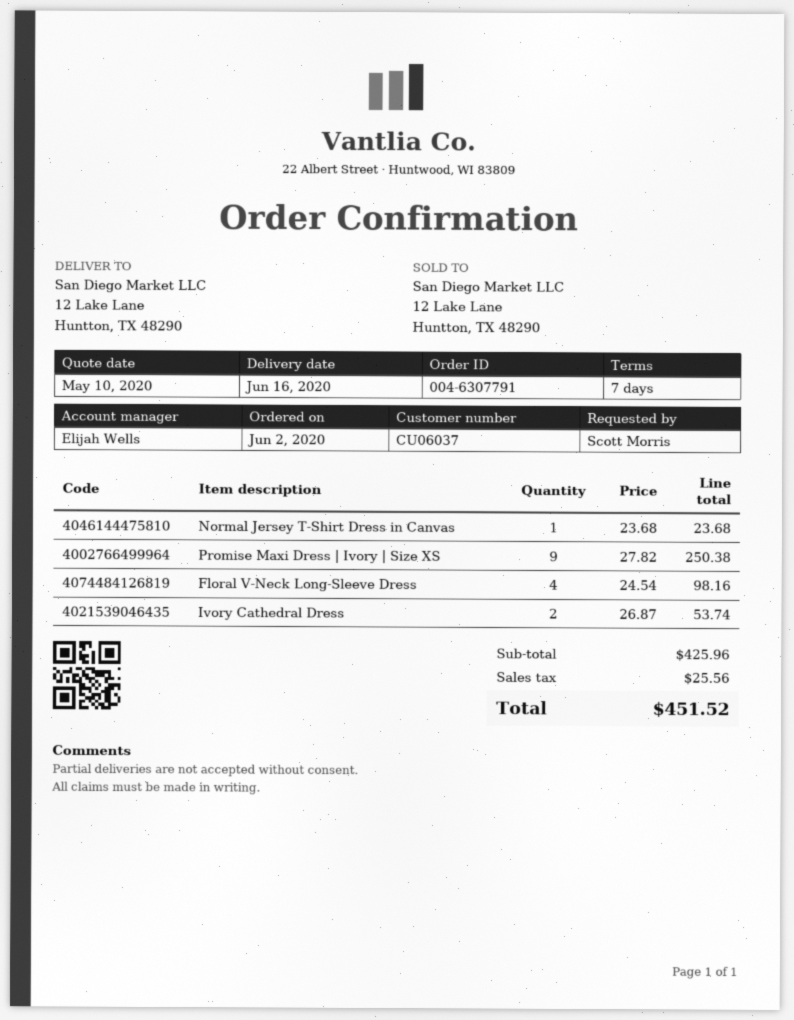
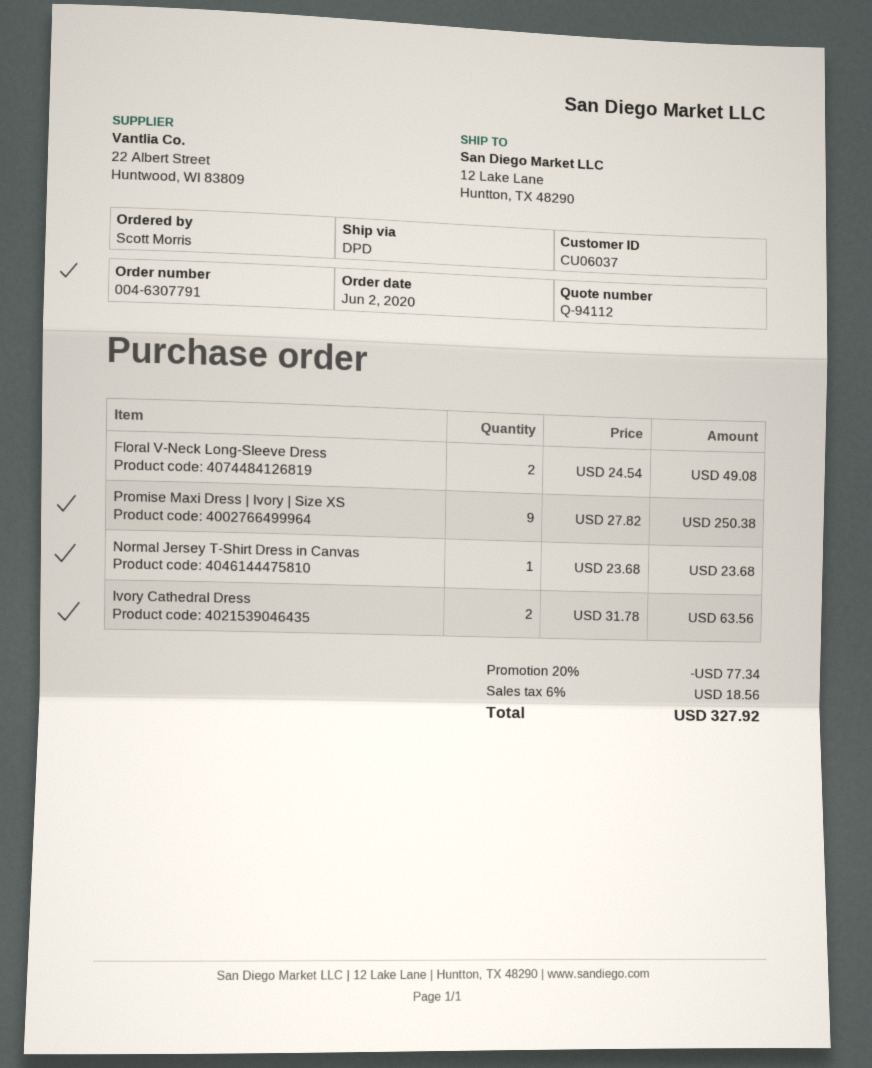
Floral V-Neck Long-Sleeve Dress: 4 x 24.54 = 98.16 -> 2 x 24.54 = 49.08
Ivory Cathedral Dress: 2 x 26.87 = 53.74 -> 2 x 31.78 = 63.56
discount: none -> 20% = 77.34
tax: 25.56 -> 18.56
total: 451.52 -> 327.92

